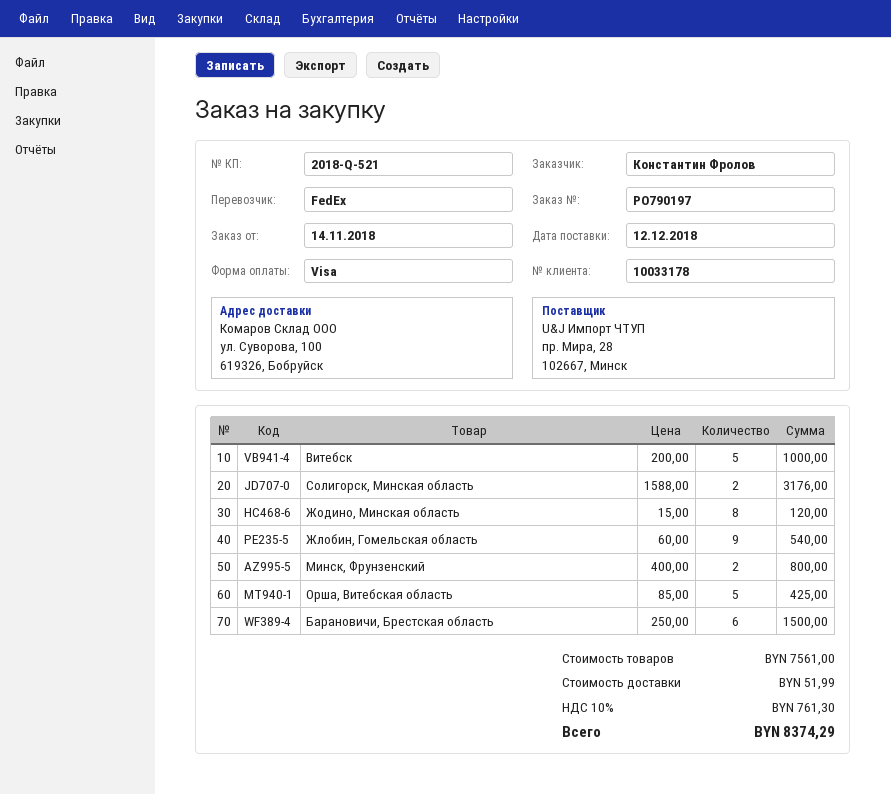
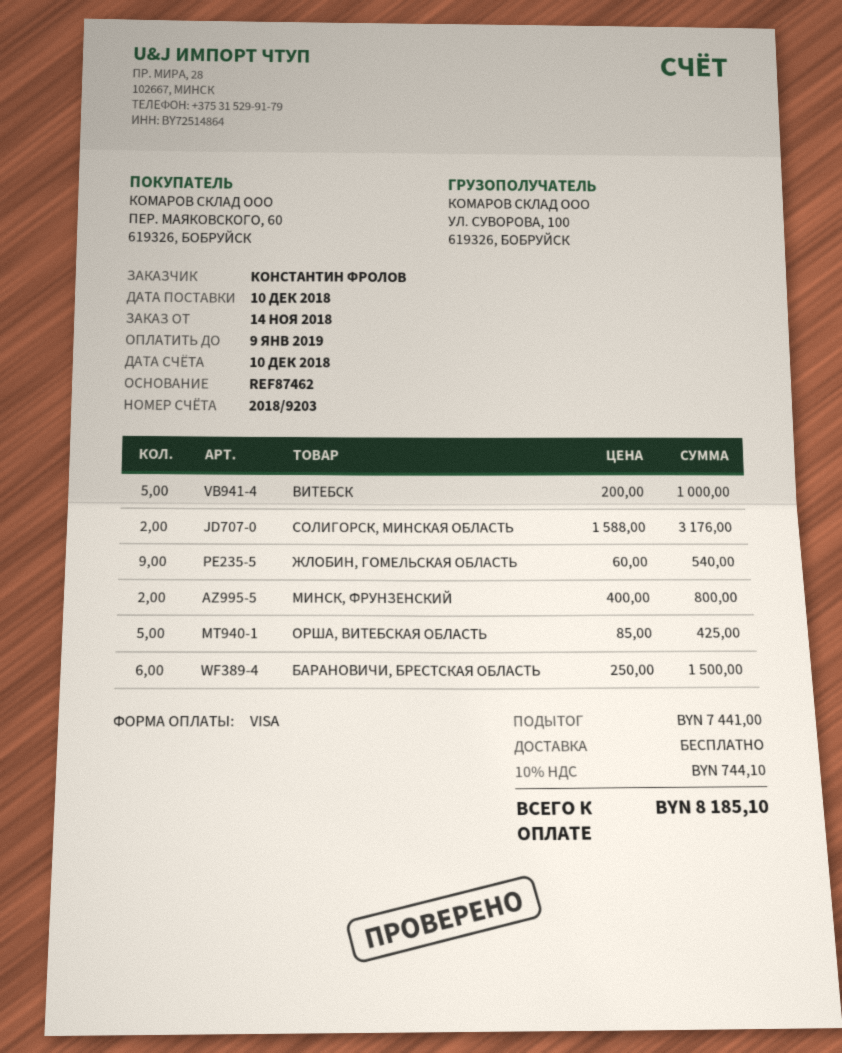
delivery date: 2018-12-12 -> 2018-12-10
Жодино, Минская область: 8 x 15.00 = 120.00 -> none
subtotal: 7561.00 -> 7441.00
shipping: 51.99 -> 0.00
tax: 10% = 761.30 -> 10% = 744.10
total: 8374.29 -> 8185.10

